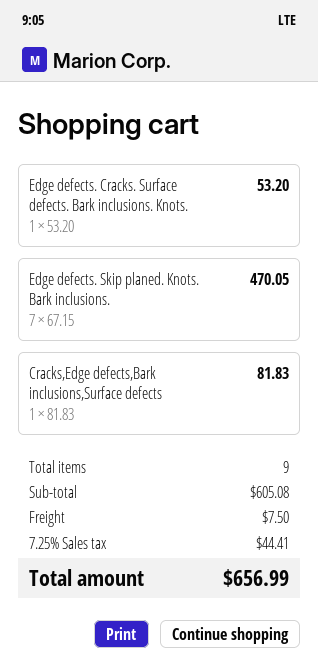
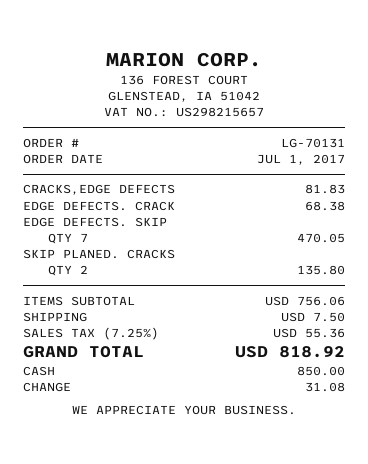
Edge defects. Cracks. Surface defects. Bark inclusions. Knots.: 1 for 53.20 -> 1 for 68.38
SKIP PLANED. CRACKS: none -> 2 for 135.80
subtotal: 605.08 -> 756.06
tax: 7.25% = 44.41 -> 7.25% = 55.36
total: 656.99 -> 818.92

